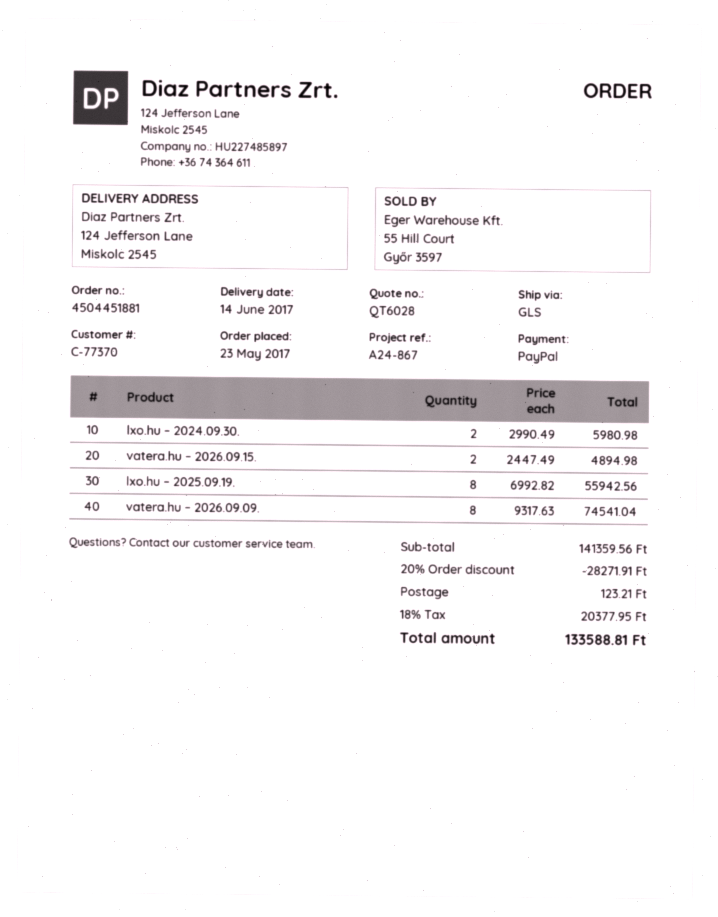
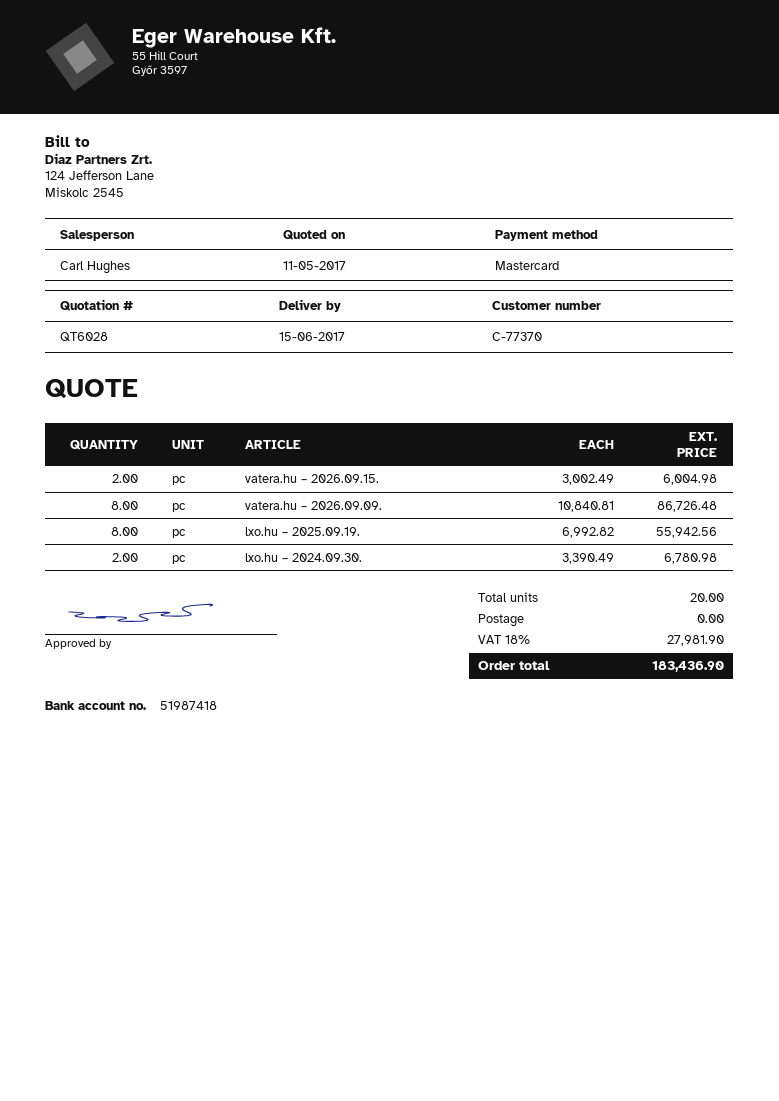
delivery date: 2017-06-14 -> 2017-06-15
payment method: PayPal -> Mastercard
lxo.hu – 2024.09.30.: 2 x 2990.49 = 5980.98 -> 2 x 3390.49 = 6780.98
vatera.hu – 2026.09.15.: 2 x 2447.49 = 4894.98 -> 2 x 3002.49 = 6004.98
vatera.hu – 2026.09.09.: 8 x 9317.63 = 74541.04 -> 8 x 10840.81 = 86726.48
discount: 20% = 28271.91 -> none
shipping: 123.21 -> 0.00
tax: 18% = 20377.95 -> 18% = 27981.90
total: 133588.81 -> 183436.90

